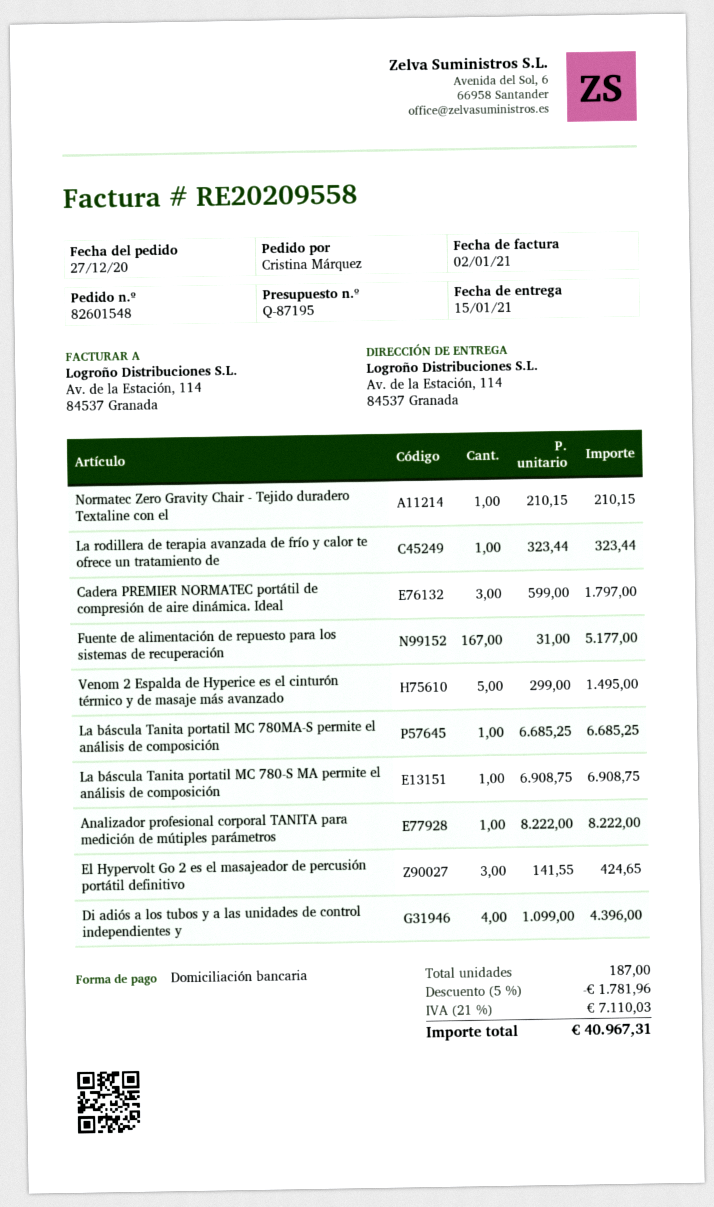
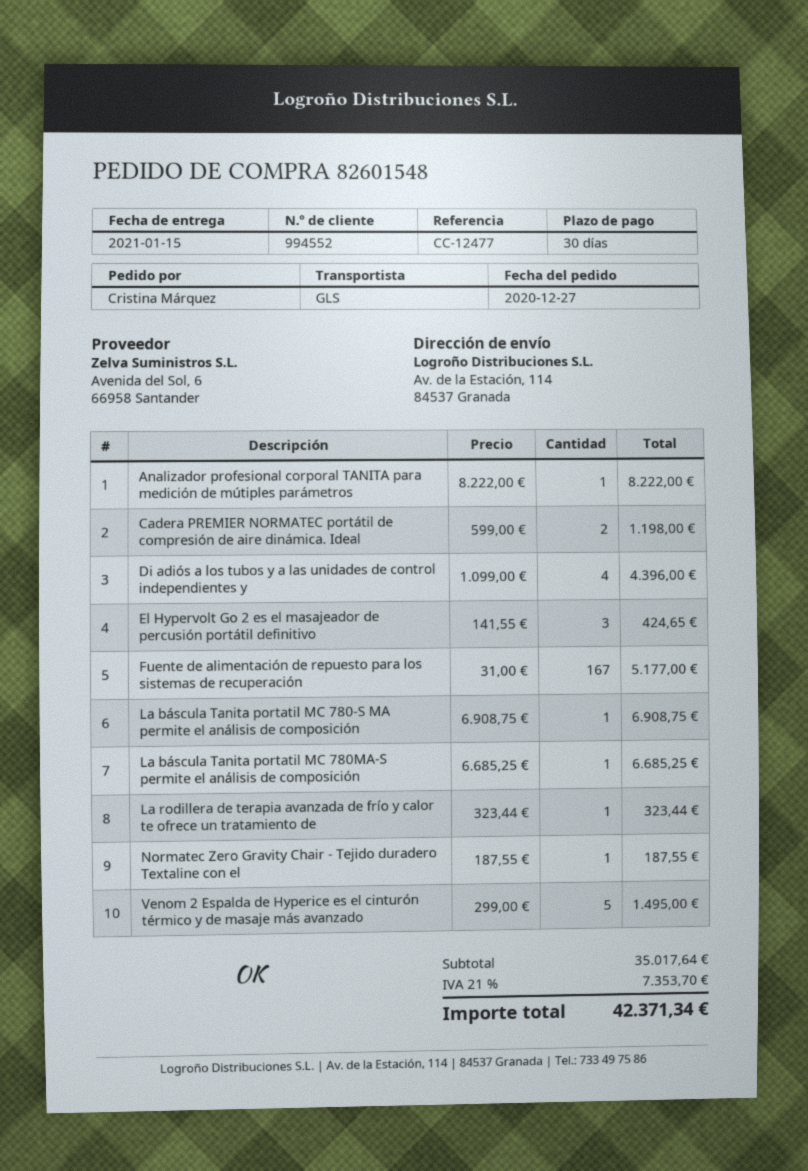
Normatec Zero Gravity Chair - Tejido duradero Textaline con el: 1 x 210.15 = 210.15 -> 1 x 187.55 = 187.55
Cadera PREMIER NORMATEC portátil de compresión de aire dinámica. Ideal: 3 x 599.00 = 1797.00 -> 2 x 599.00 = 1198.00
discount: 5% = 1781.96 -> none
tax: 21% = 7110.03 -> 21% = 7353.70
total: 40967.31 -> 42371.34

